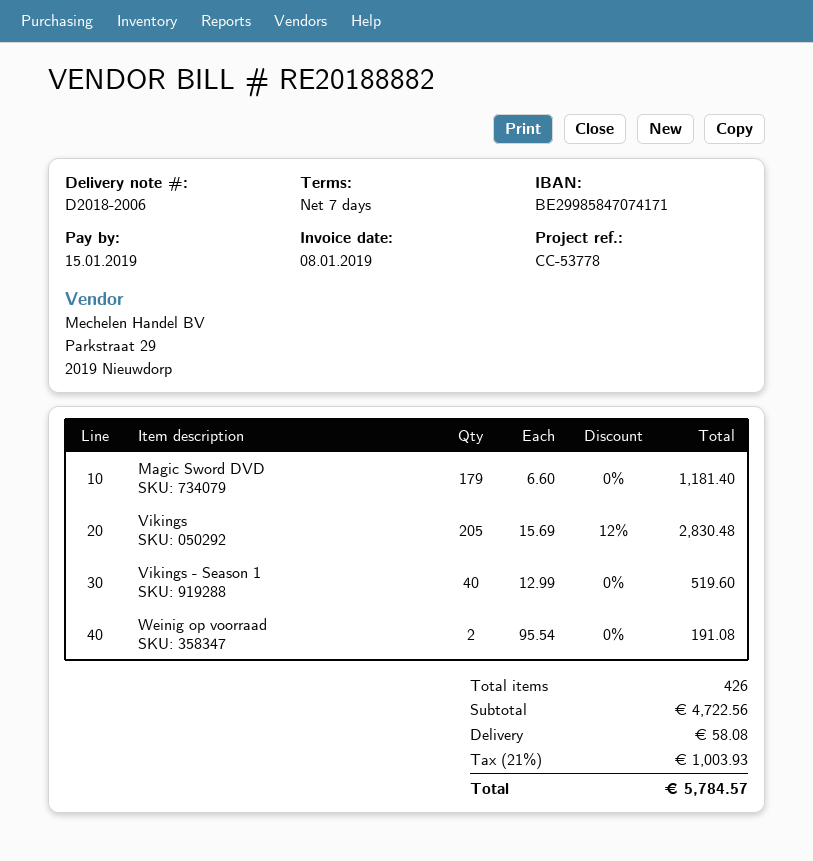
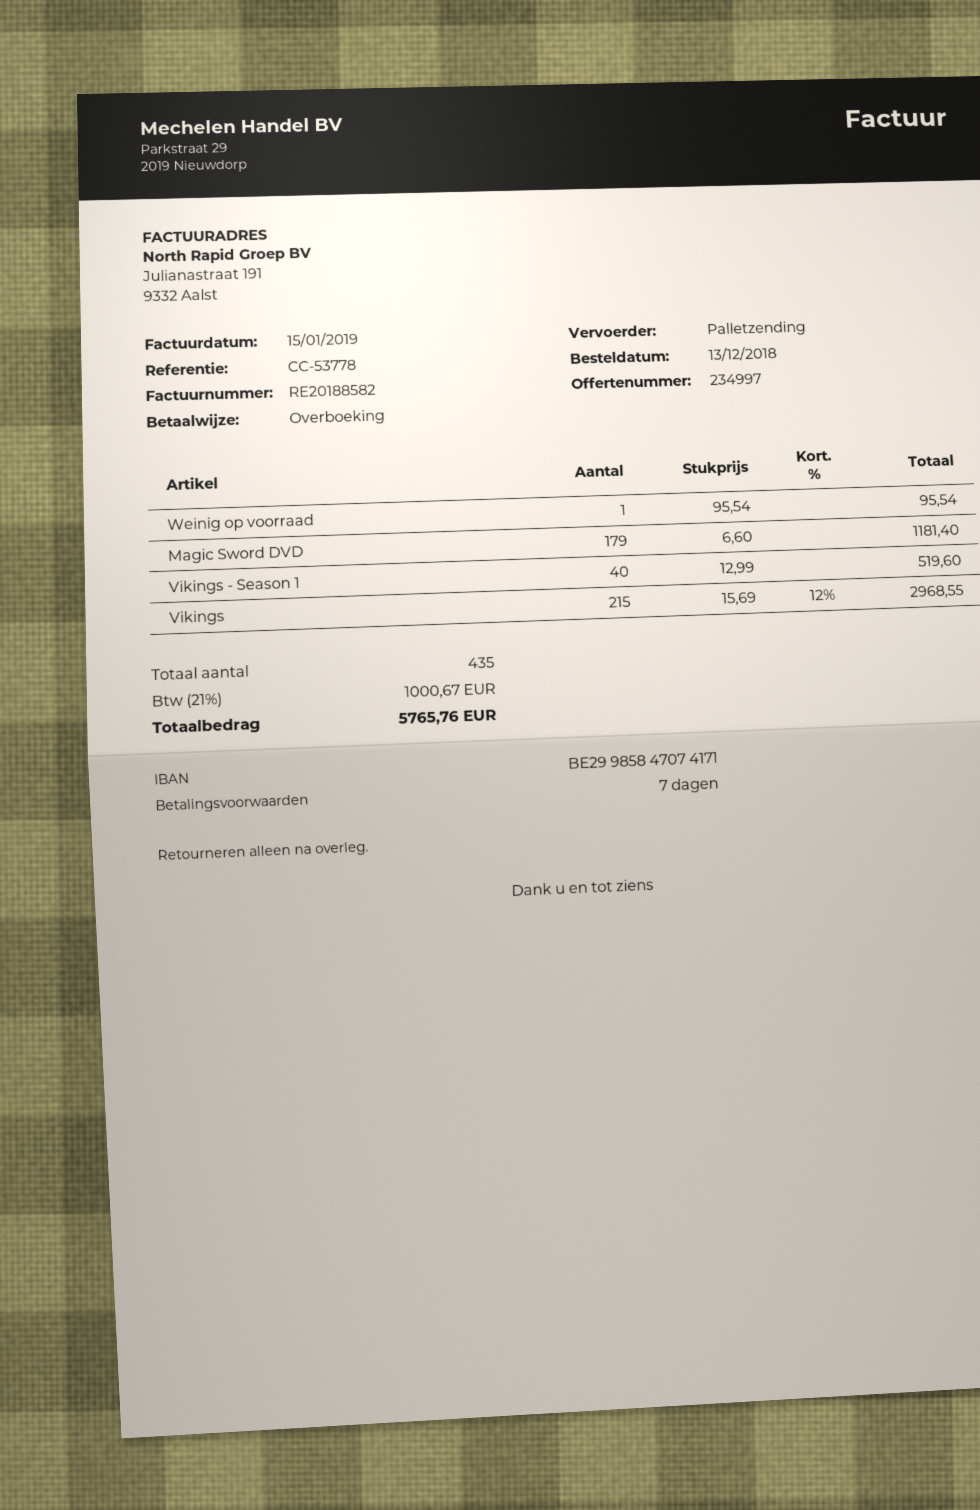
invoice number: RE20188882 -> RE20188582
invoice date: 2019-01-08 -> 2019-01-15
Vikings: 205 x 15.69 - 12% = 2830.48 -> 215 x 15.69 - 12% = 2968.55
Weinig op voorraad: 2 x 95.54 = 191.08 -> 1 x 95.54 = 95.54
total quantity: 426 -> 435
shipping: 58.08 -> none
tax: 21% = 1003.93 -> 21% = 1000.67
total: 5784.57 -> 5765.76

